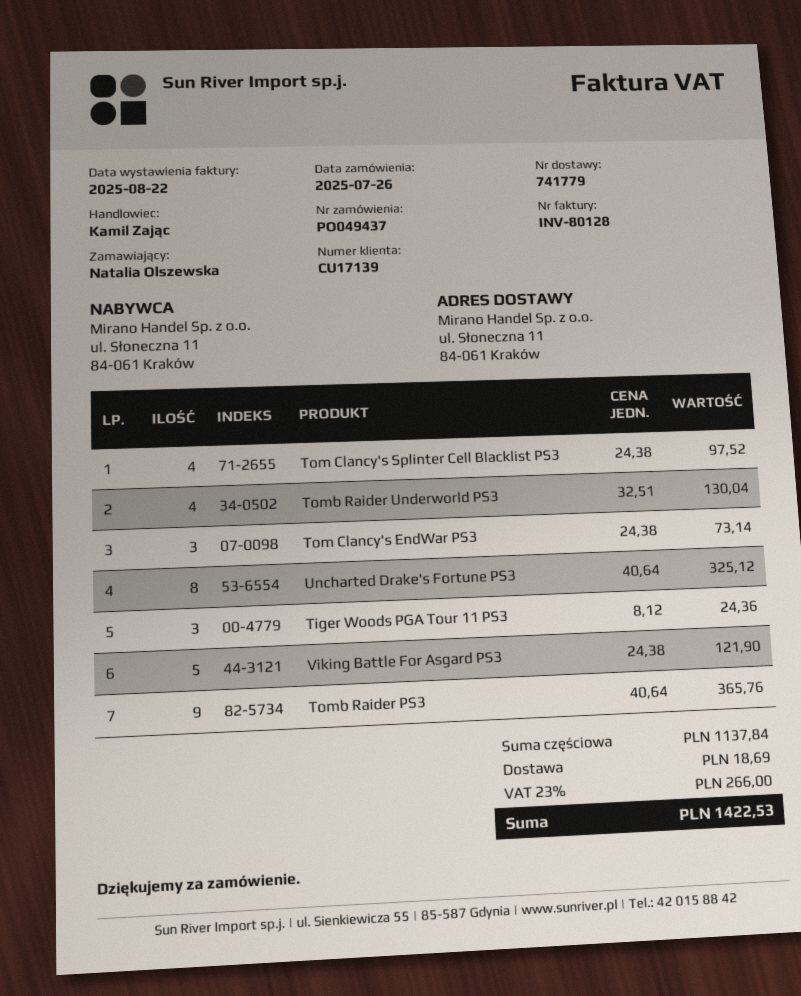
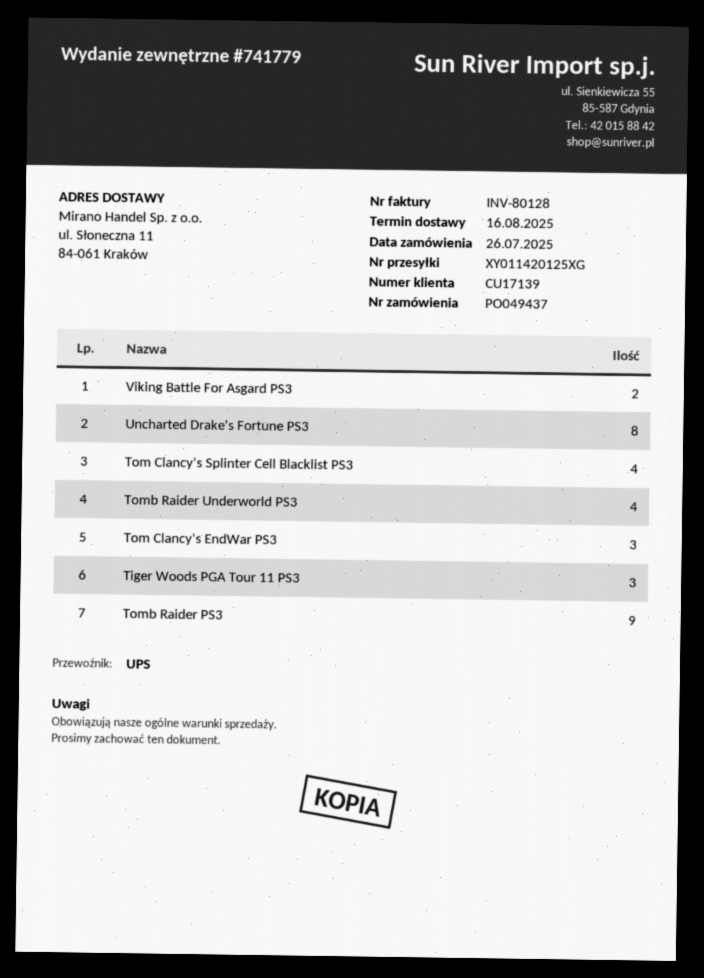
Viking Battle For Asgard PS3: 5 -> 2

